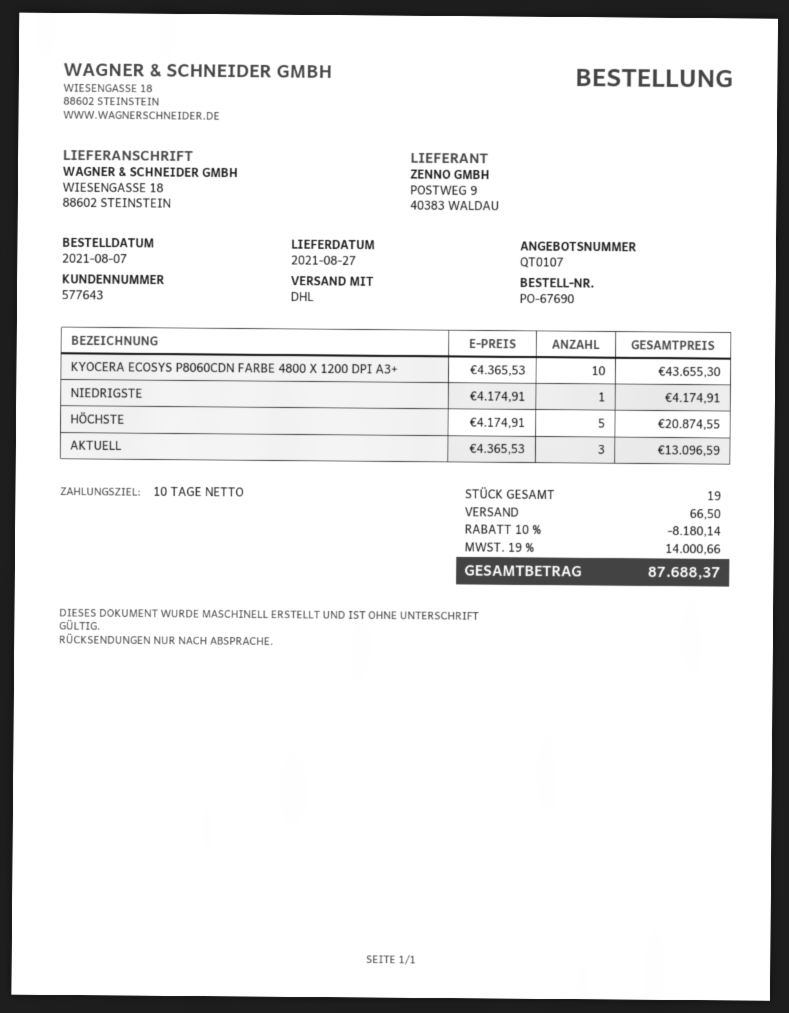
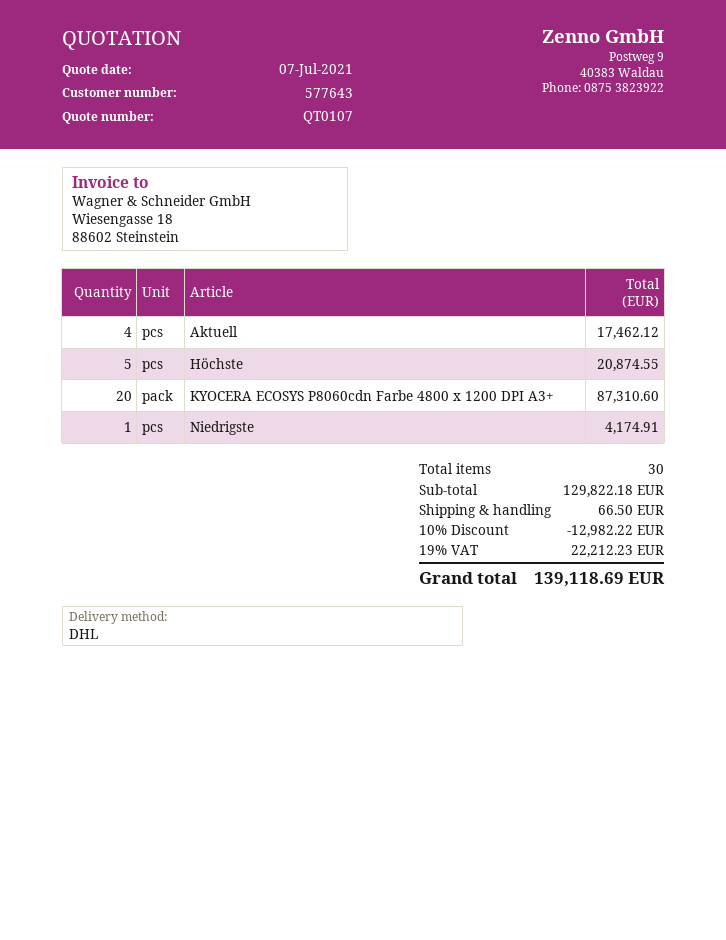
KYOCERA ECOSYS P8060CDN FARBE 4800 X 1200 DPI A3+: 10 for 43655.30 -> 20 for 87310.60
AKTUELL: 3 for 13096.59 -> 4 for 17462.12
total quantity: 19 -> 30
discount: 10% = 8180.14 -> 10% = 12982.22
tax: 19% = 14000.66 -> 19% = 22212.23
total: 87688.37 -> 139118.69

